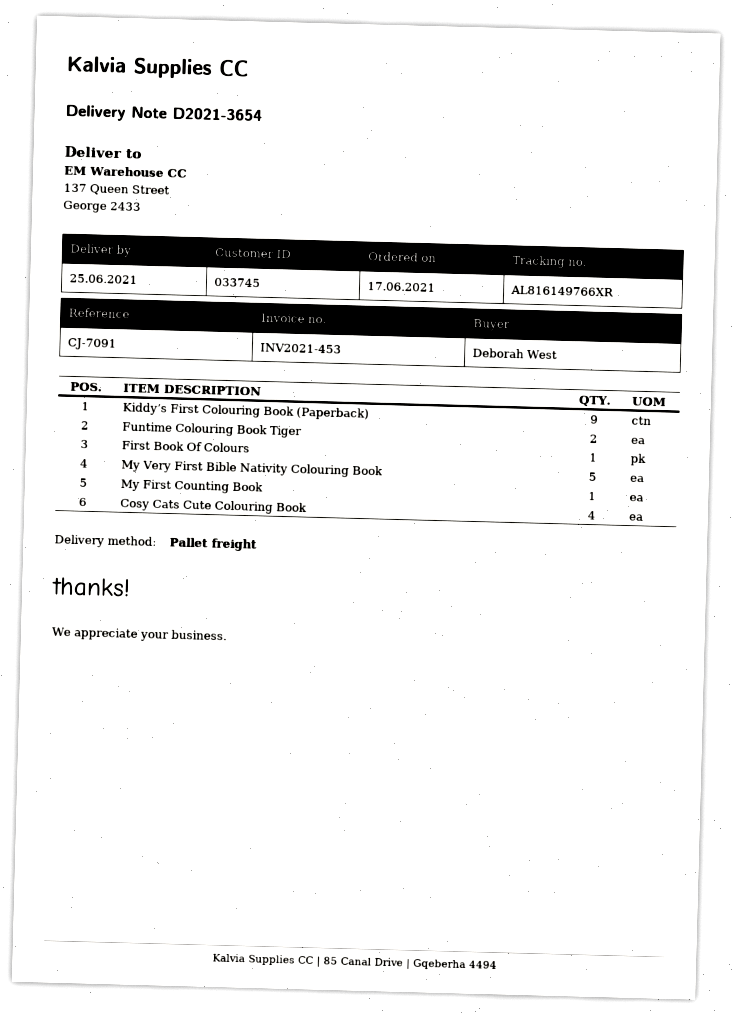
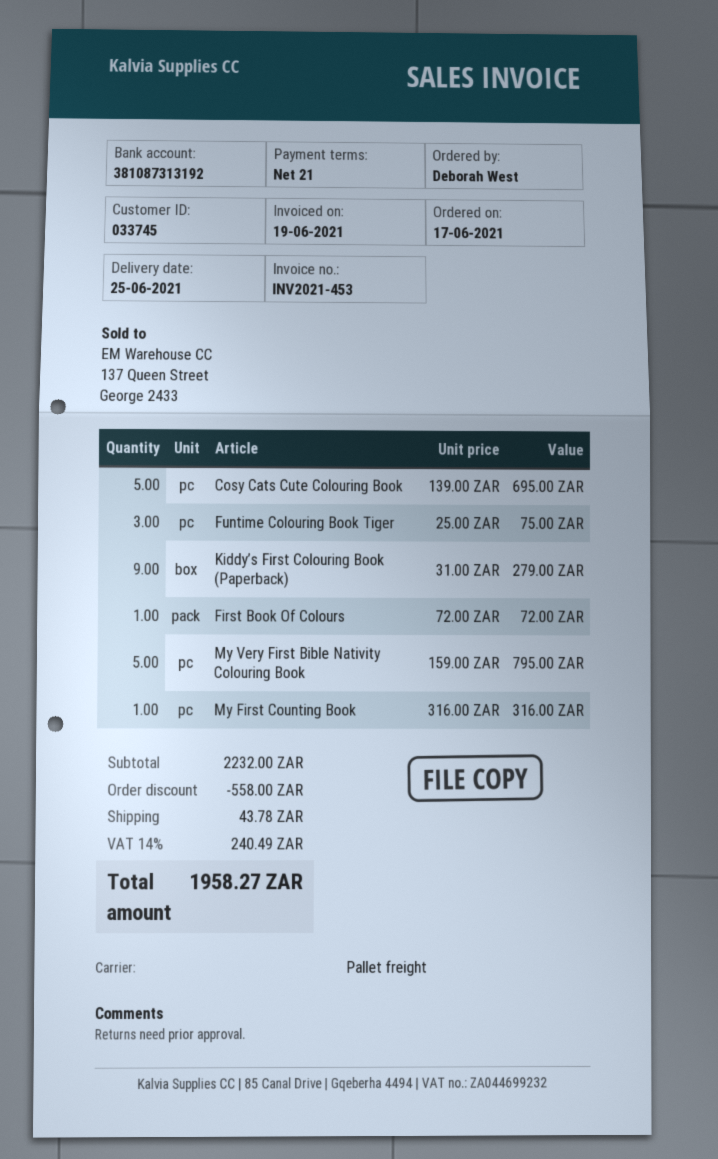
Funtime Colouring Book Tiger: 2 -> 3
Cosy Cats Cute Colouring Book: 4 -> 5

